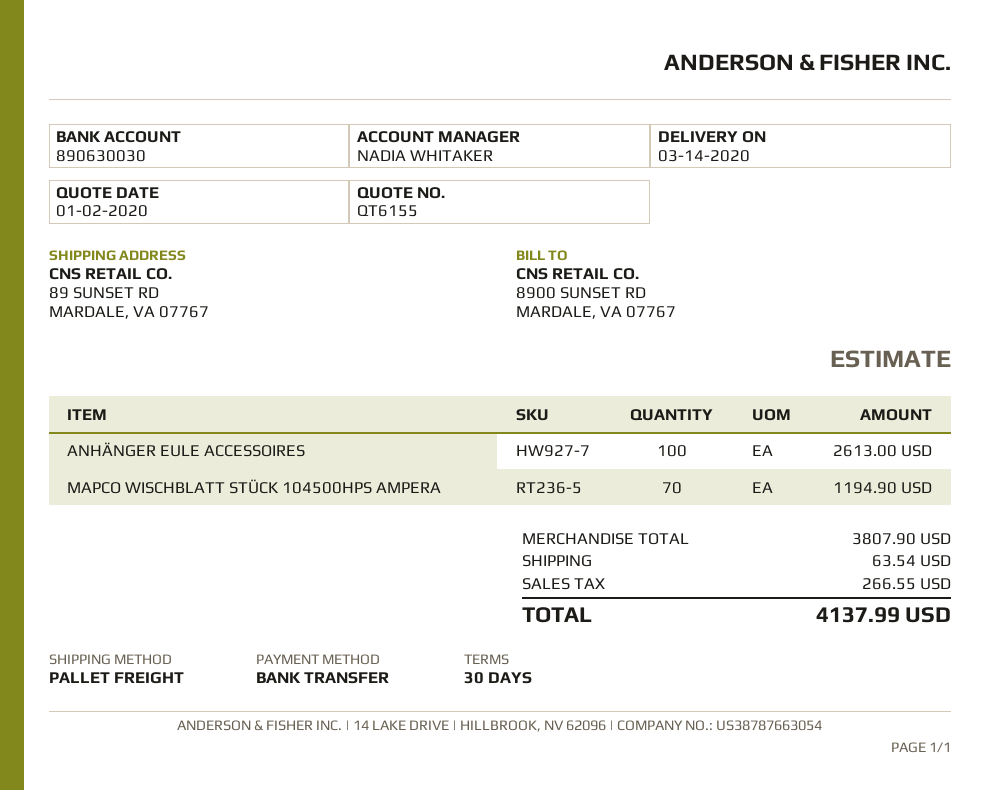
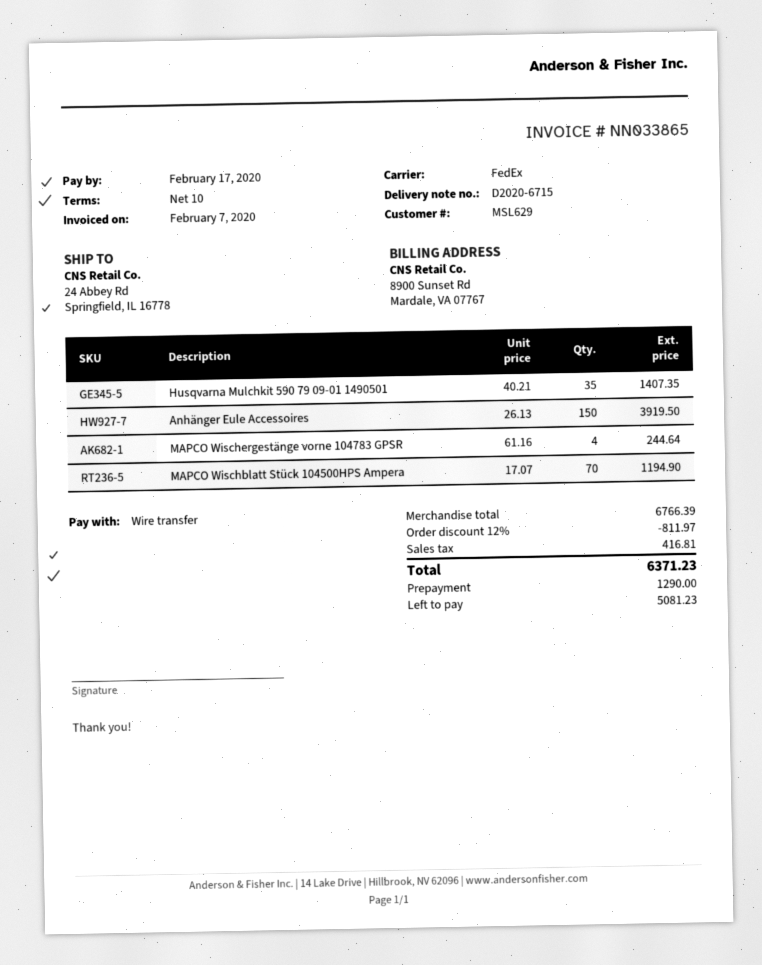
payment terms: 30 days -> 10 days
shipping method: pallet freight -> FedEx
ship to: 89 SUNSET RD, MARDALE, VA 07767 -> 24 Abbey Rd, Springfield, IL 16778
ANHÄNGER EULE ACCESSOIRES: 100 for 2613.00 -> 150 for 3919.50
Husqvarna Mulchkit 590 79 09-01 1490501: none -> 35 for 1407.35
MAPCO Wischergestänge vorne 104783 GPSR: none -> 4 for 244.64
subtotal: 3807.90 -> 6766.39
discount: none -> 12% = 811.97
shipping: 63.54 -> none
tax: 266.55 -> 416.81
total: 4137.99 -> 6371.23

